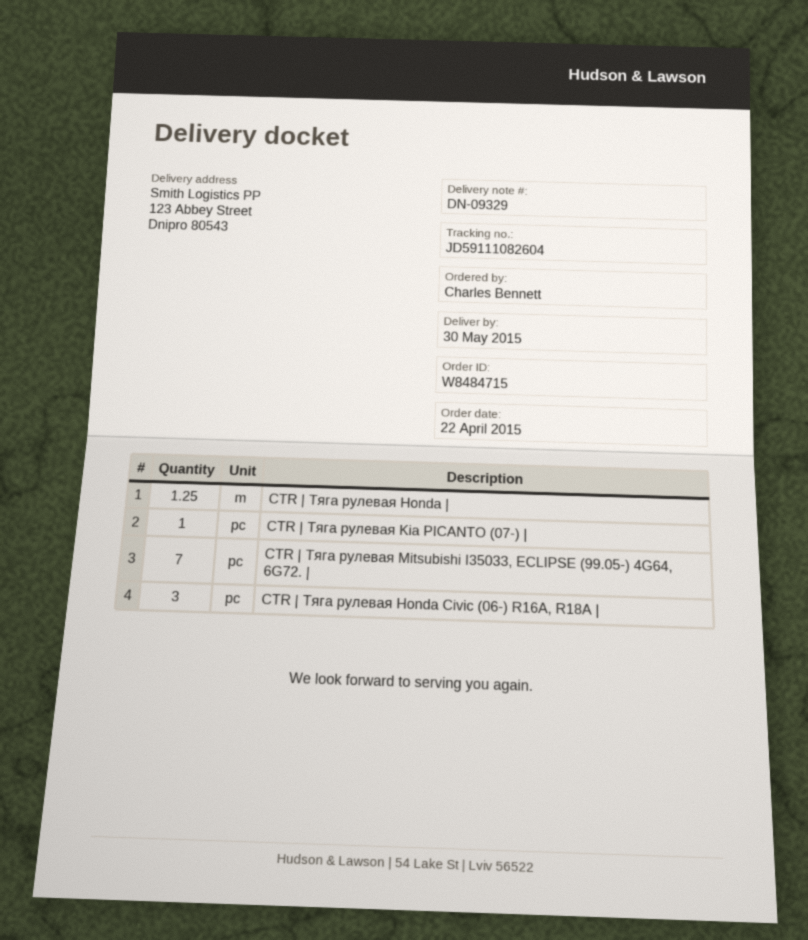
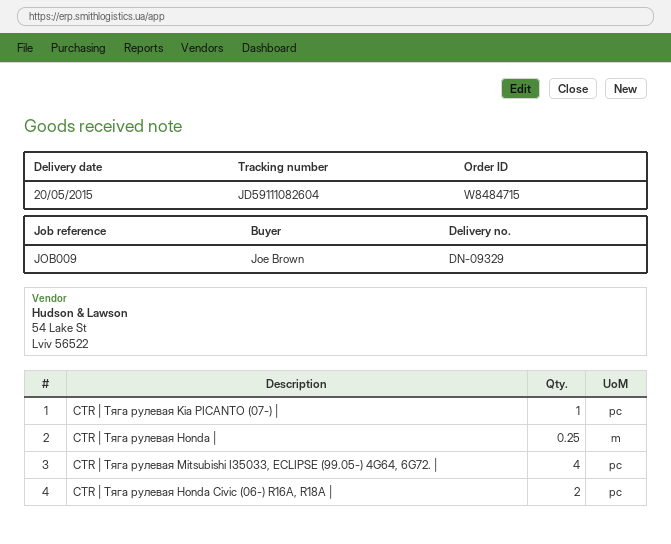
delivery date: 2015-05-30 -> 2015-05-20
ordered by: Charles Bennett -> Joe Brown
CTR | Тяга рулевая Honda |: 1.25 -> 0.25
CTR | Тяга рулевая Mitsubishi I35033, ECLIPSE (99.05-) 4G64, 6G72. |: 7 -> 4
CTR | Тяга рулевая Honda Civic (06-) R16A, R18A |: 3 -> 2

